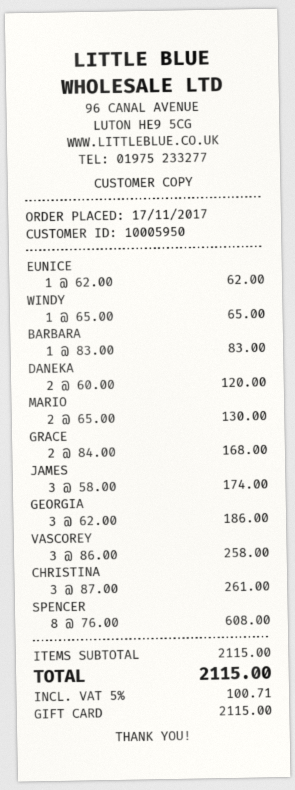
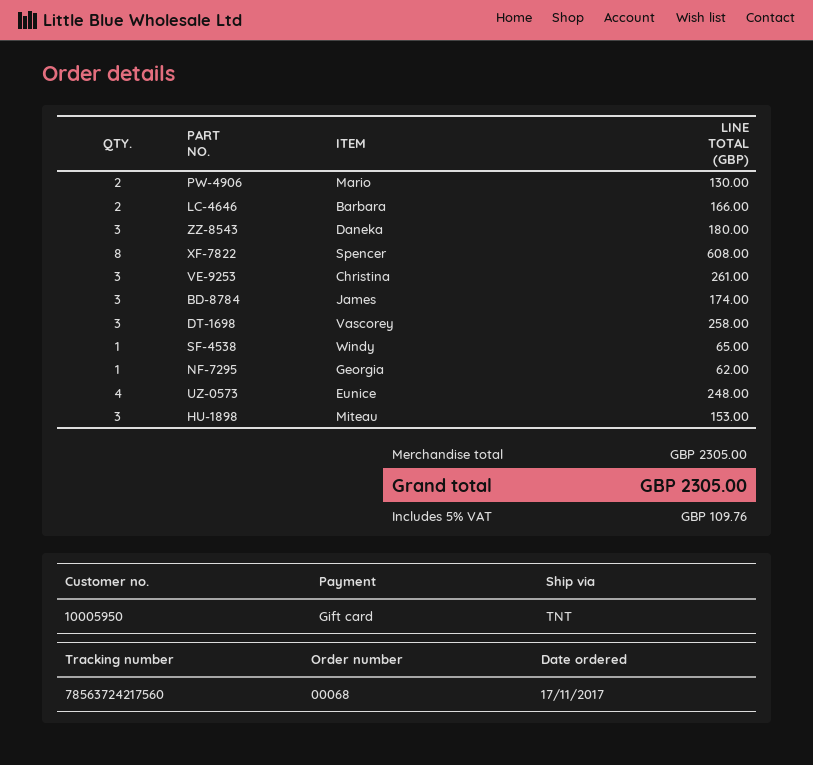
EUNICE: 1 for 62.00 -> 4 for 248.00
BARBARA: 1 for 83.00 -> 2 for 166.00
DANEKA: 2 for 120.00 -> 3 for 180.00
GRACE: 2 for 168.00 -> none
GEORGIA: 3 for 186.00 -> 1 for 62.00
Miteau: none -> 3 for 153.00
subtotal: 2115.00 -> 2305.00
tax: 5% = 100.71 -> 5% = 109.76
total: 2115.00 -> 2305.00

